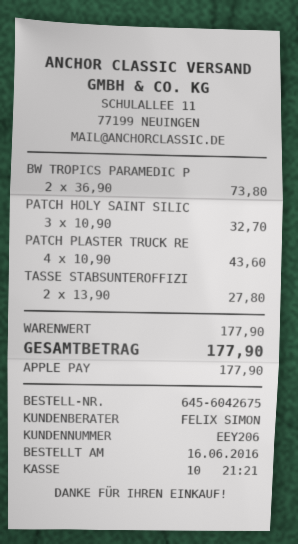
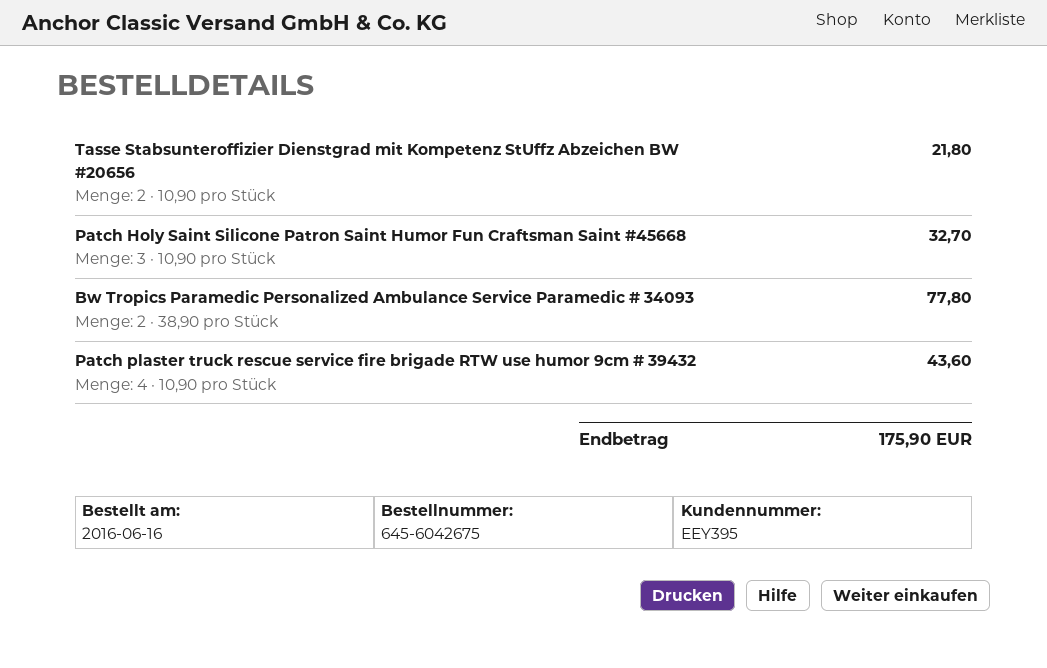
customer number: EEY206 -> EEY395
BW TROPICS PARAMEDIC P: 2 x 36.90 = 73.80 -> 2 x 38.90 = 77.80
TASSE STABSUNTEROFFIZI: 2 x 13.90 = 27.80 -> 2 x 10.90 = 21.80
total: 177.90 -> 175.90

